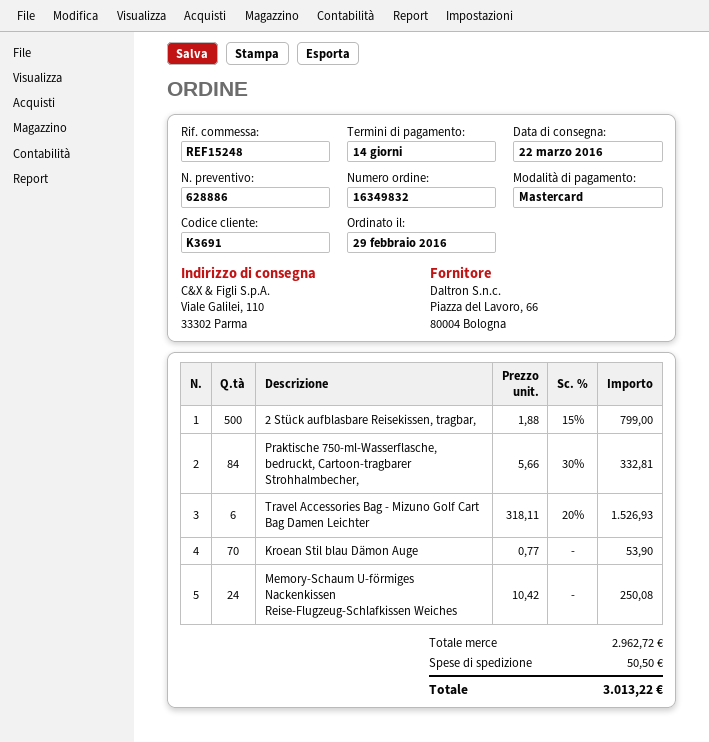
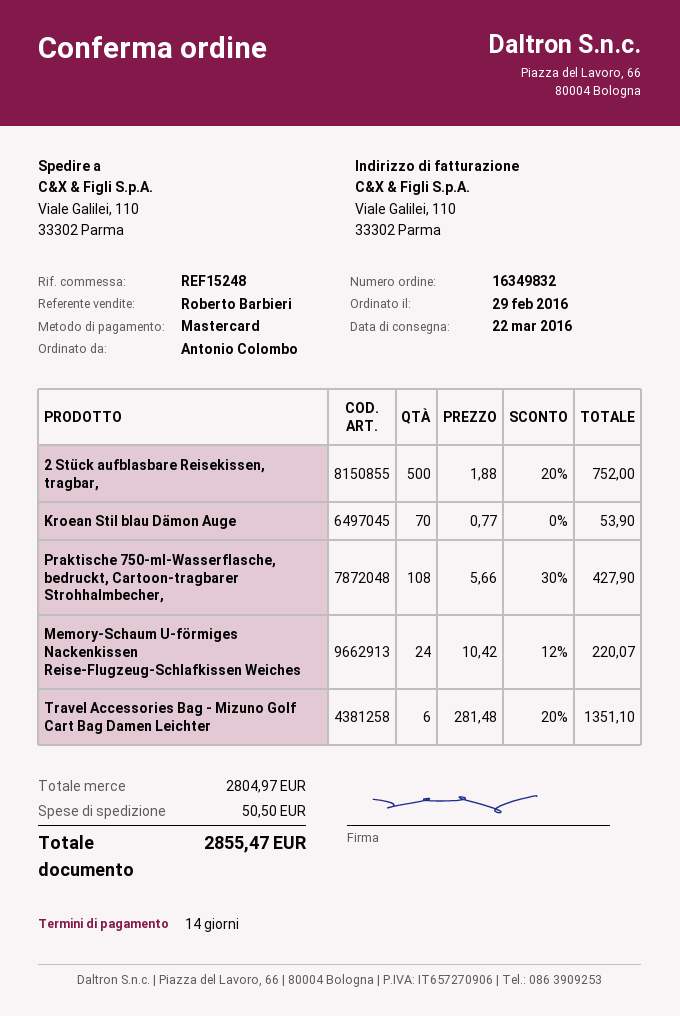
2 Stück aufblasbare Reisekissen, tragbar,: 500 x 1.88 - 15% = 799.00 -> 500 x 1.88 - 20% = 752.00
Praktische 750-ml-Wasserflasche, bedruckt, Cartoon-tragbarer Strohhalmbecher,: 84 x 5.66 - 30% = 332.81 -> 108 x 5.66 - 30% = 427.90
Travel Accessories Bag - Mizuno Golf Cart Bag Damen Leichter: 6 x 318.11 - 20% = 1526.93 -> 6 x 281.48 - 20% = 1351.10
Memory-Schaum U-förmiges Nackenkissen Reise-Flugzeug-Schlafkissen Weiches: 24 x 10.42 = 250.08 -> 24 x 10.42 - 12% = 220.07
subtotal: 2962.72 -> 2804.97
total: 3013.22 -> 2855.47

